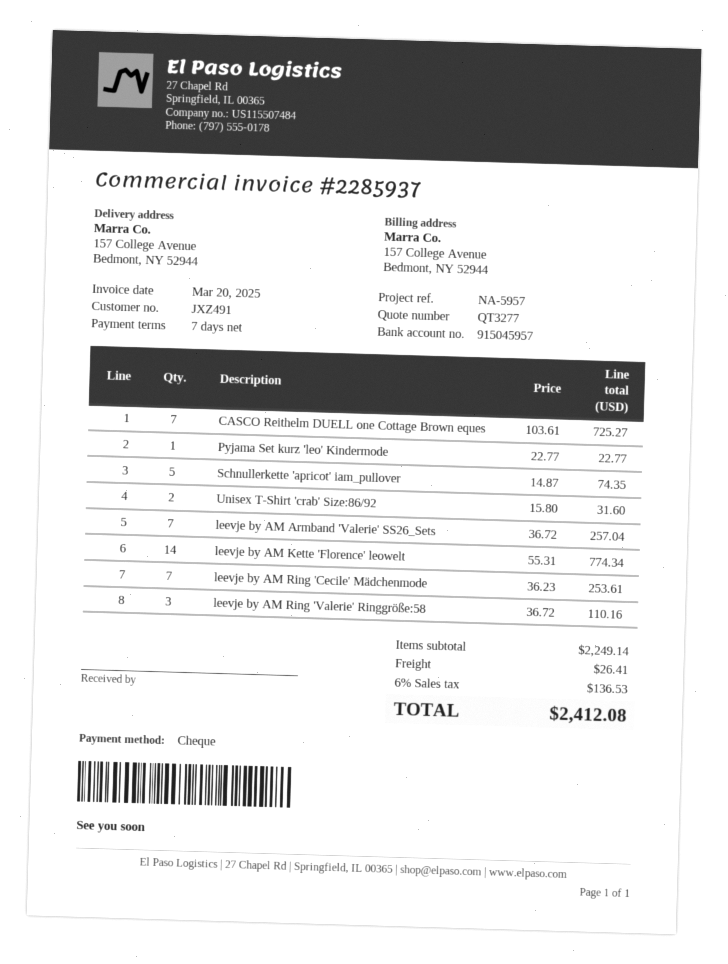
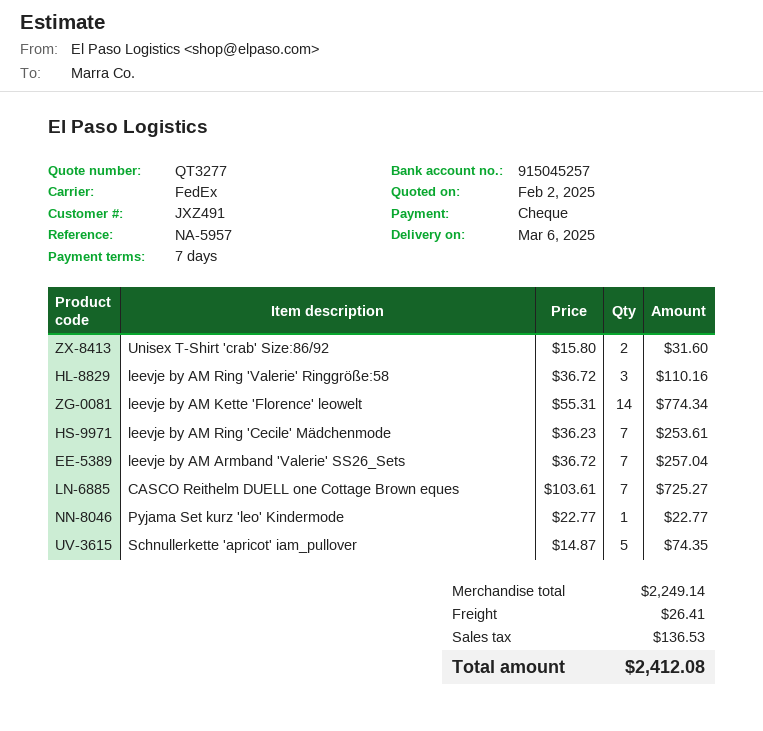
bank account: 915045957 -> 915045257

